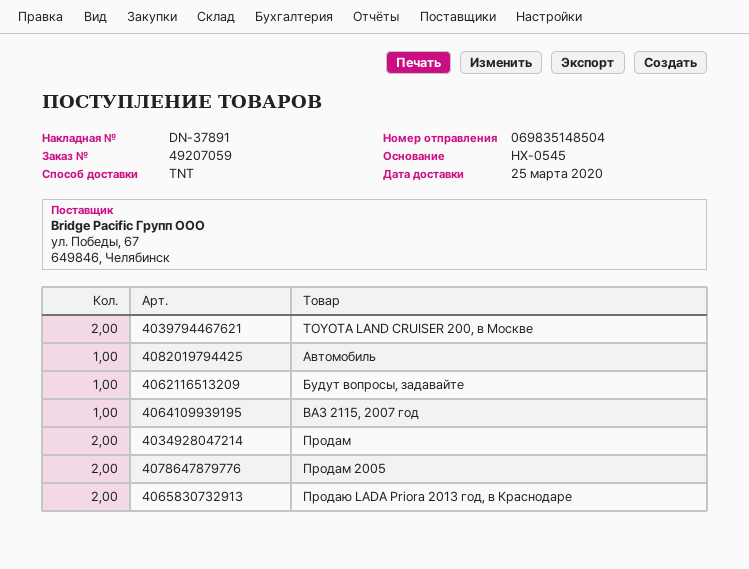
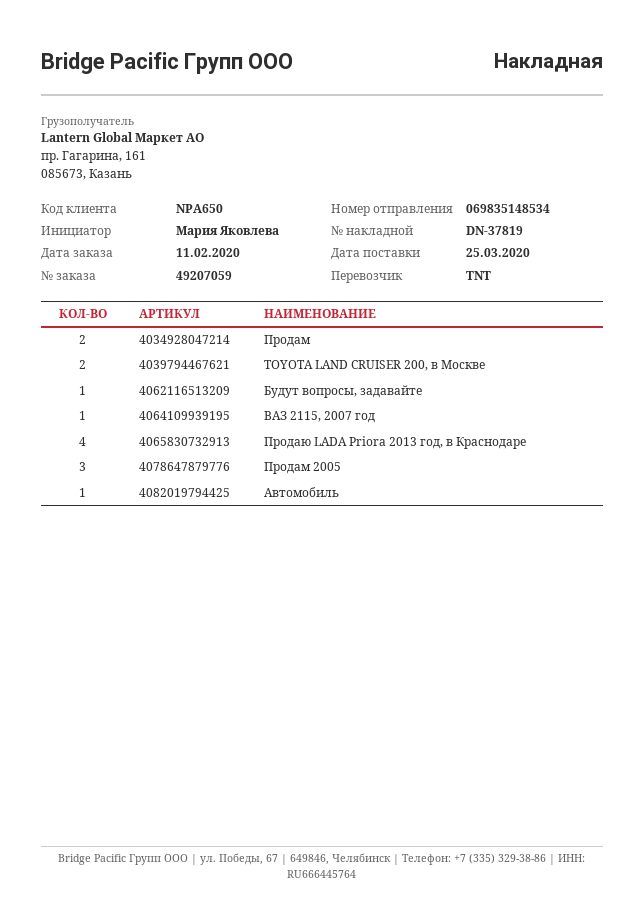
delivery note number: DN-37891 -> DN-37819
tracking number: 069835148504 -> 069835148534
Продам 2005: 2 -> 3
Продаю LADA Priora 2013 год, в Краснодаре: 2 -> 4

